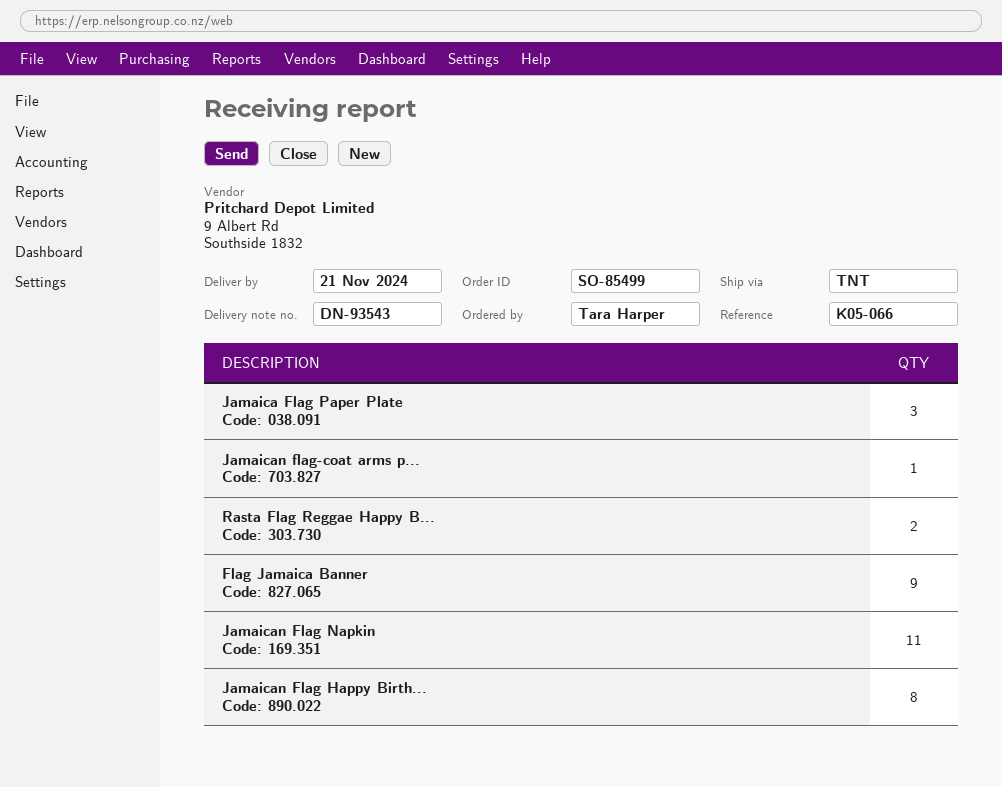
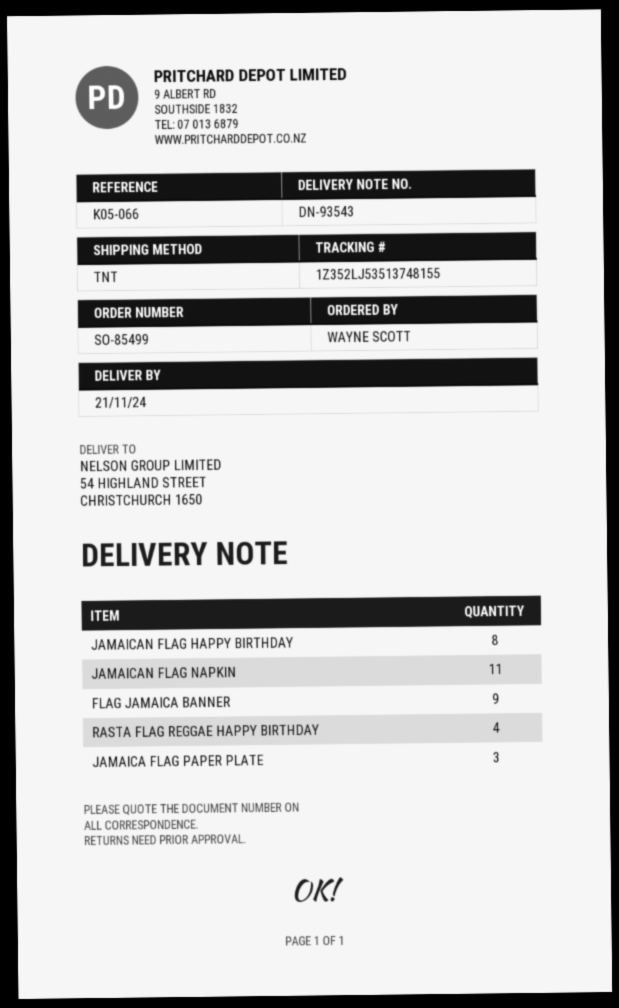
ordered by: Tara Harper -> WAYNE SCOTT
Jamaican flag-coat arms p...: 1 -> none
Rasta Flag Reggae Happy B...: 2 -> 4

